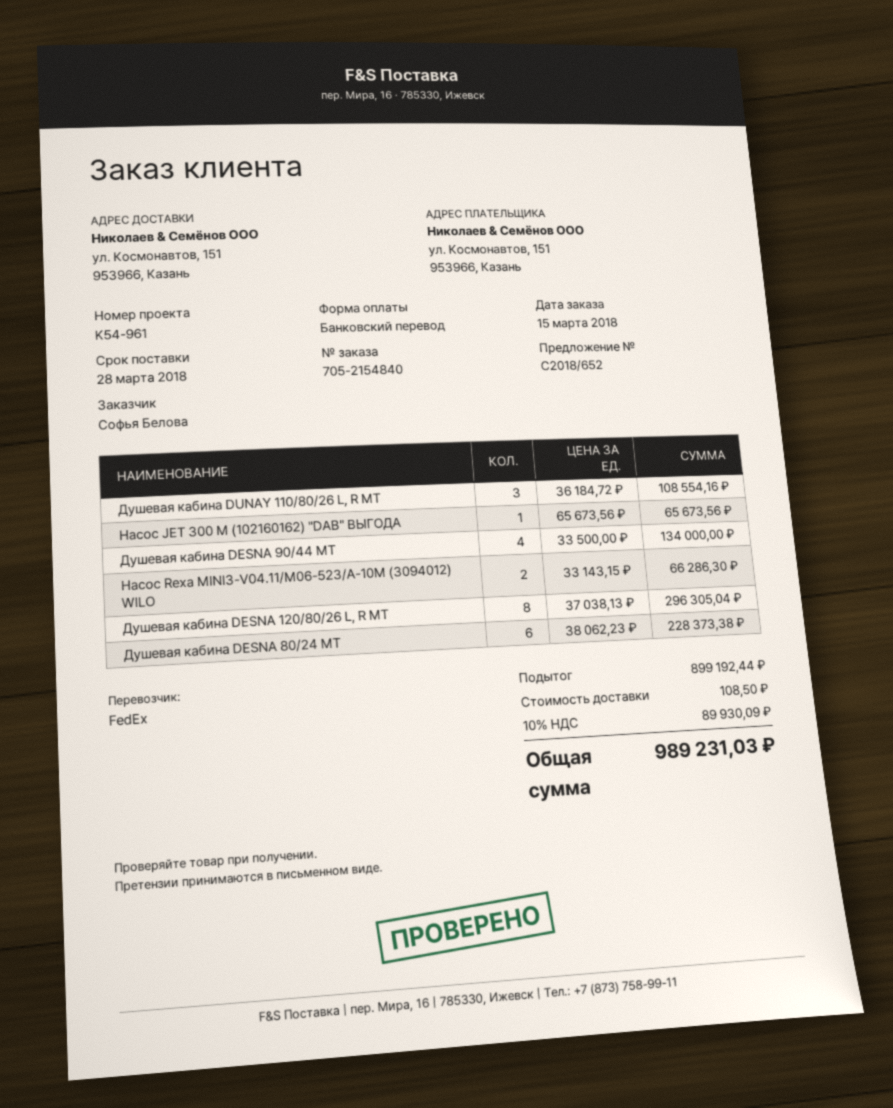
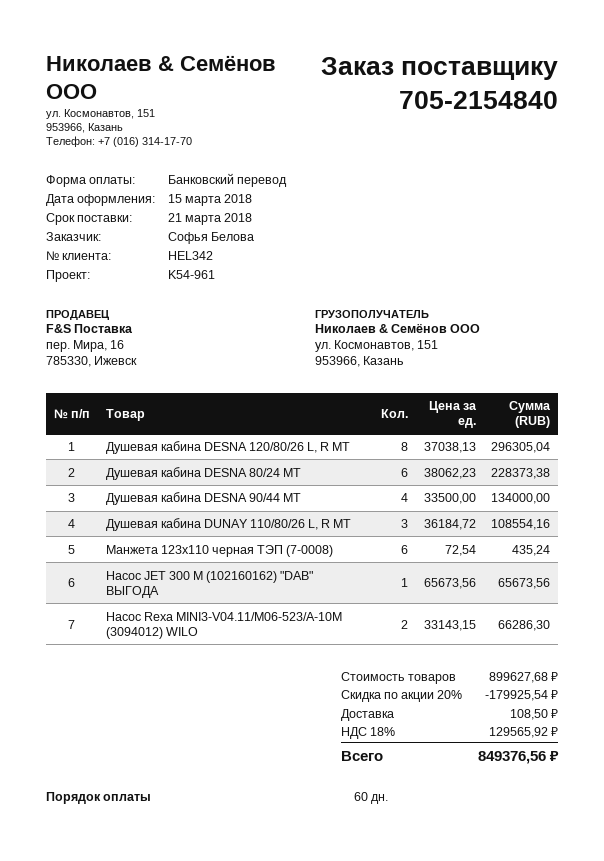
delivery date: 2018-03-28 -> 2018-03-21
Манжета 123х110 черная ТЭП (7-0008): none -> 6 x 72.54 = 435.24
subtotal: 899192.44 -> 899627.68
discount: none -> 20% = 179925.54
tax: 10% = 89930.09 -> 18% = 129565.92
total: 989231.03 -> 849376.56

